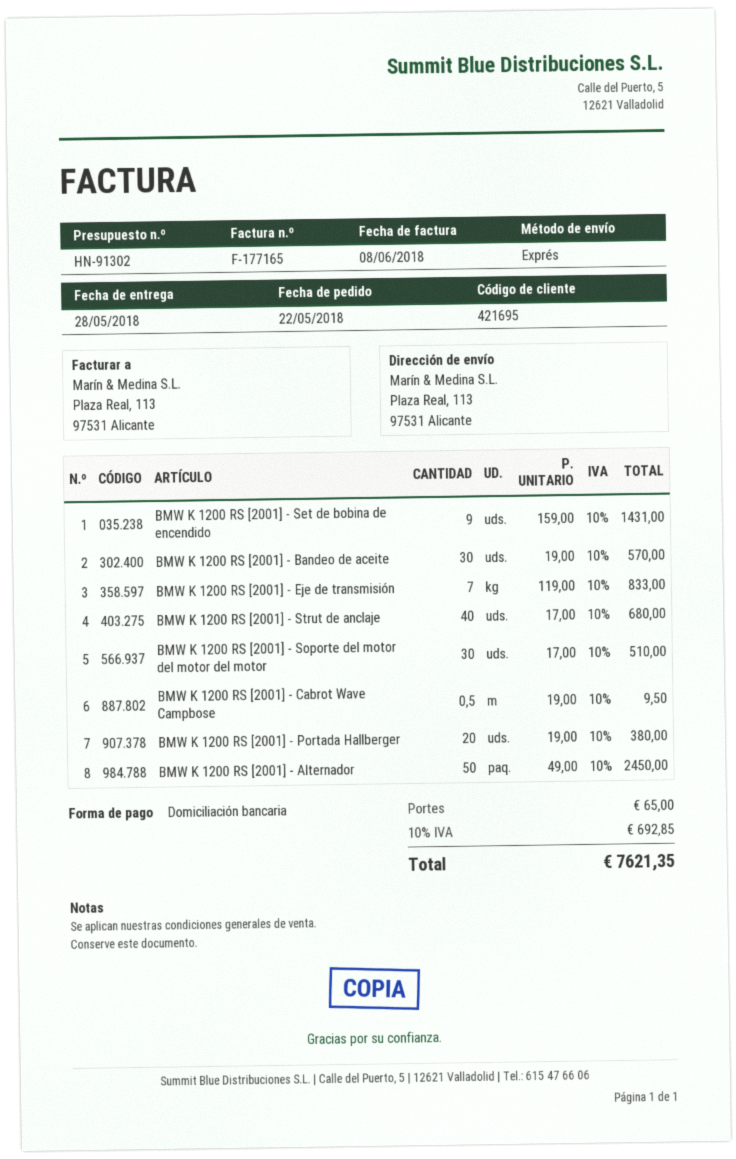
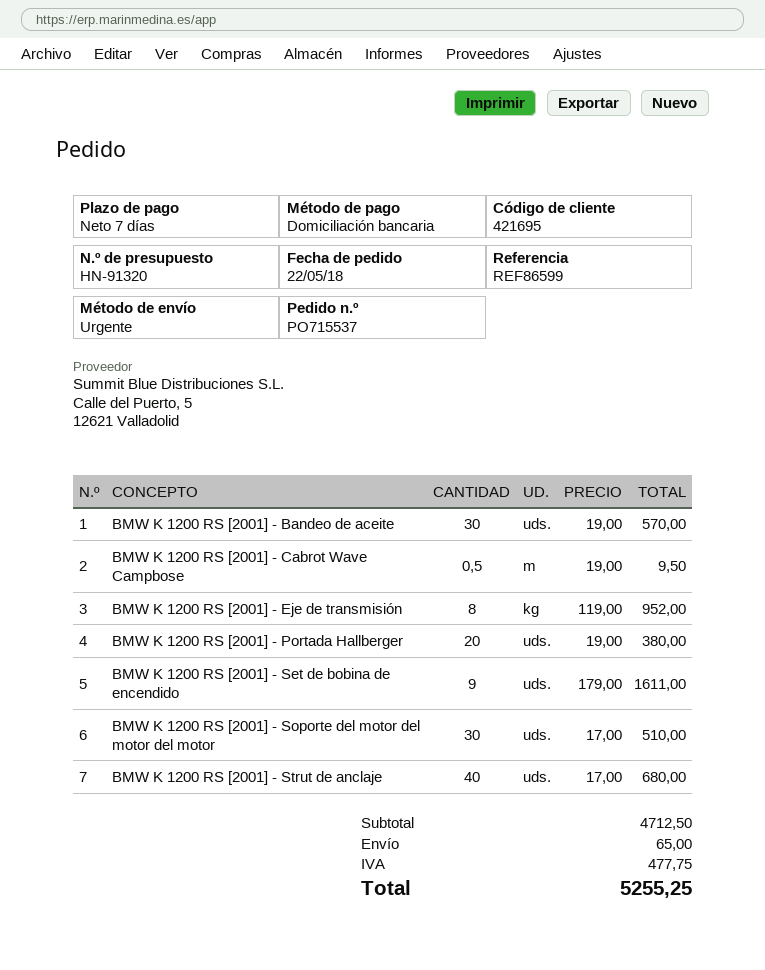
quote number: HN-91302 -> HN-91320
BMW K 1200 RS [2001] - Set de bobina de encendido: 9 x 159.00 = 1431.00 -> 9 x 179.00 = 1611.00
BMW K 1200 RS [2001] - Eje de transmisión: 7 x 119.00 = 833.00 -> 8 x 119.00 = 952.00
BMW K 1200 RS [2001] - Alternador: 50 x 49.00 = 2450.00 -> none
tax: 692.85 -> 477.75
total: 7621.35 -> 5255.25

